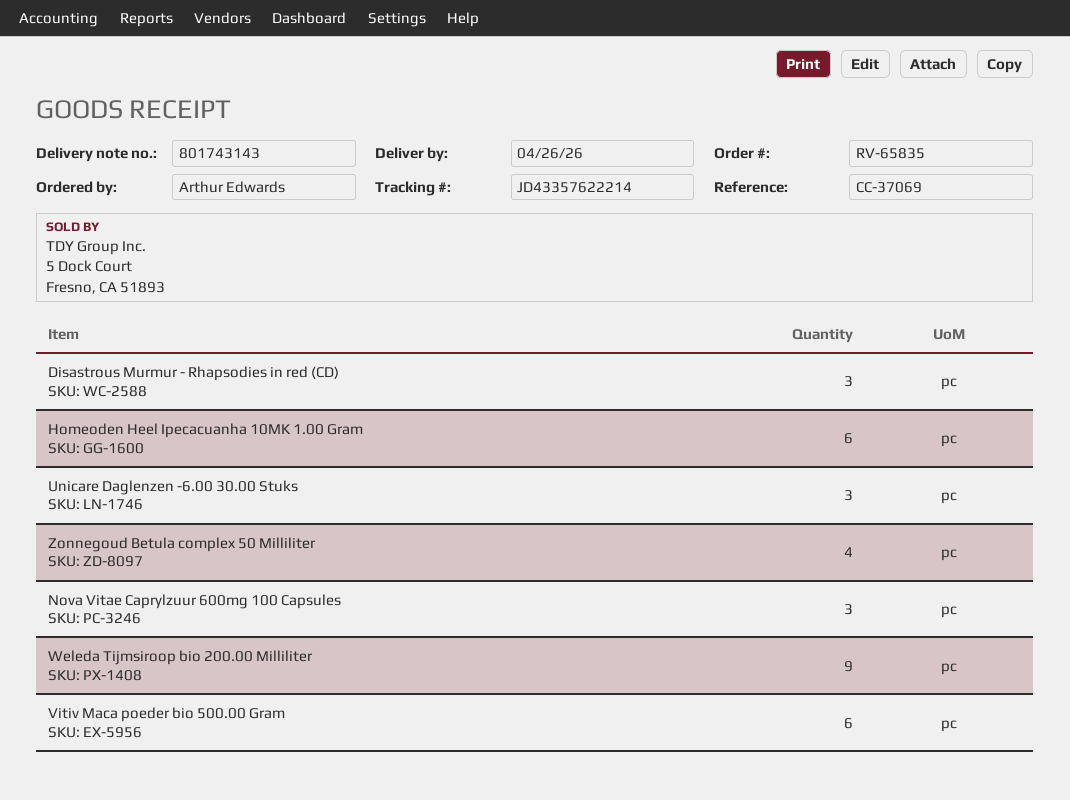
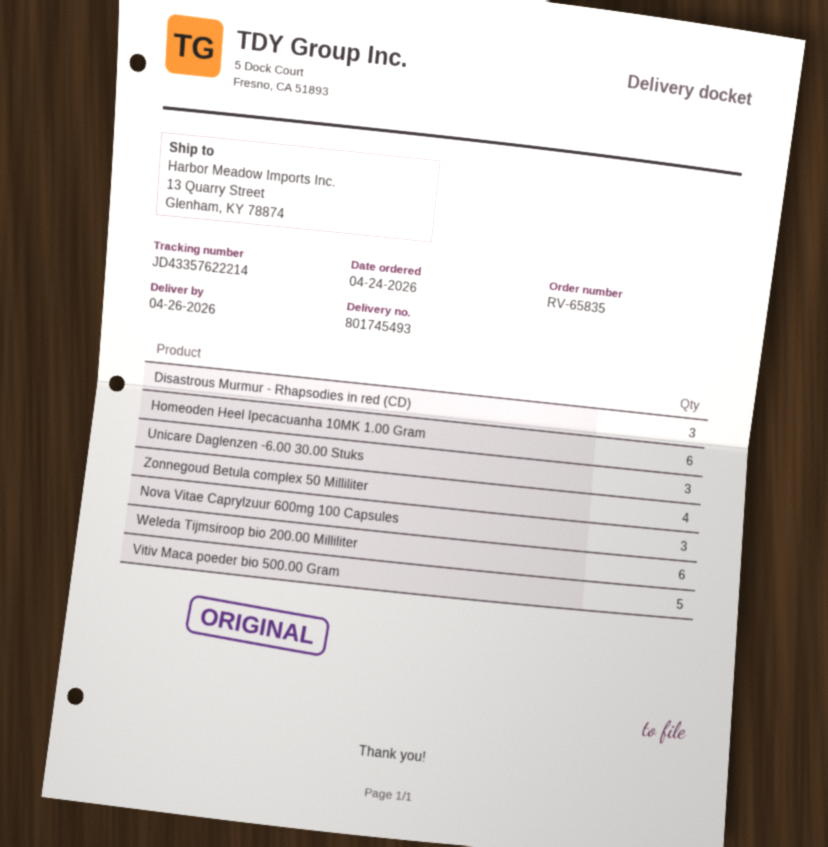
delivery note number: 801743143 -> 801745493
Weleda Tijmsiroop bio 200.00 Milliliter: 9 -> 6
Vitiv Maca poeder bio 500.00 Gram: 6 -> 5

